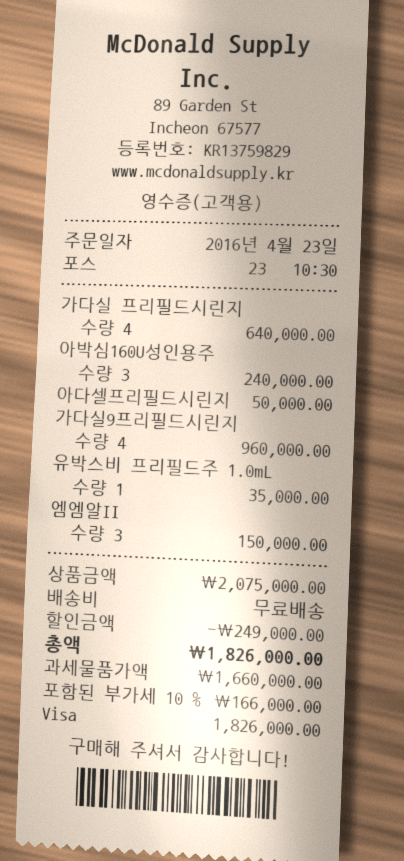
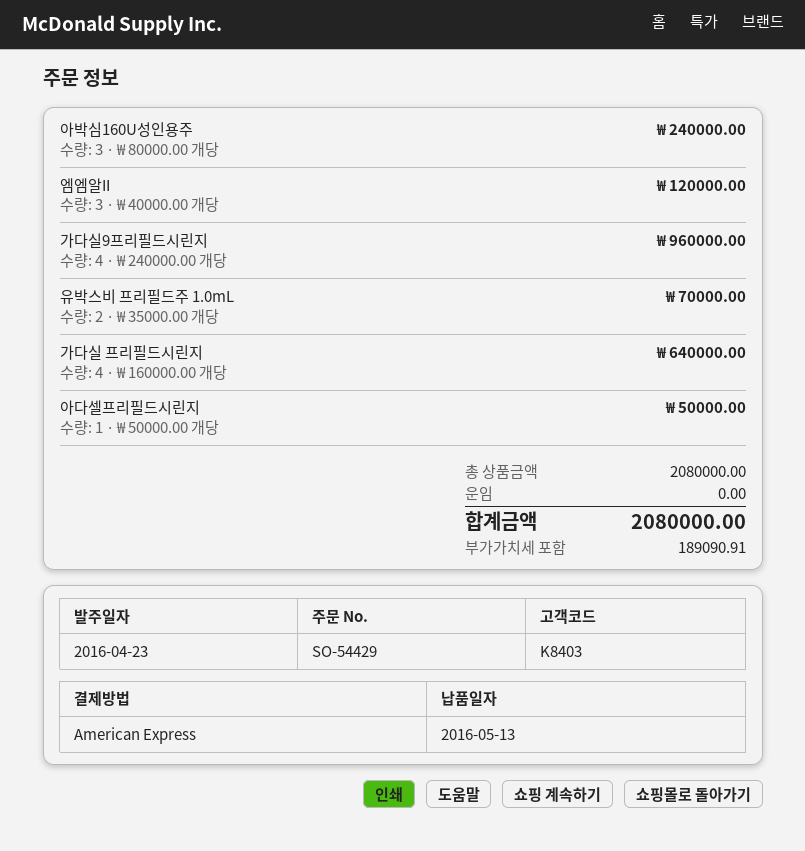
payment method: Visa -> American Express
유박스비 프리필드주 1.0mL: 1 for 35000.00 -> 2 for 70000.00
엠엠알II: 3 for 150000.00 -> 3 for 120000.00
subtotal: 2075000.00 -> 2080000.00
discount: 249000.00 -> none
tax: 166000.00 -> 189090.91
total: 1826000.00 -> 2080000.00

